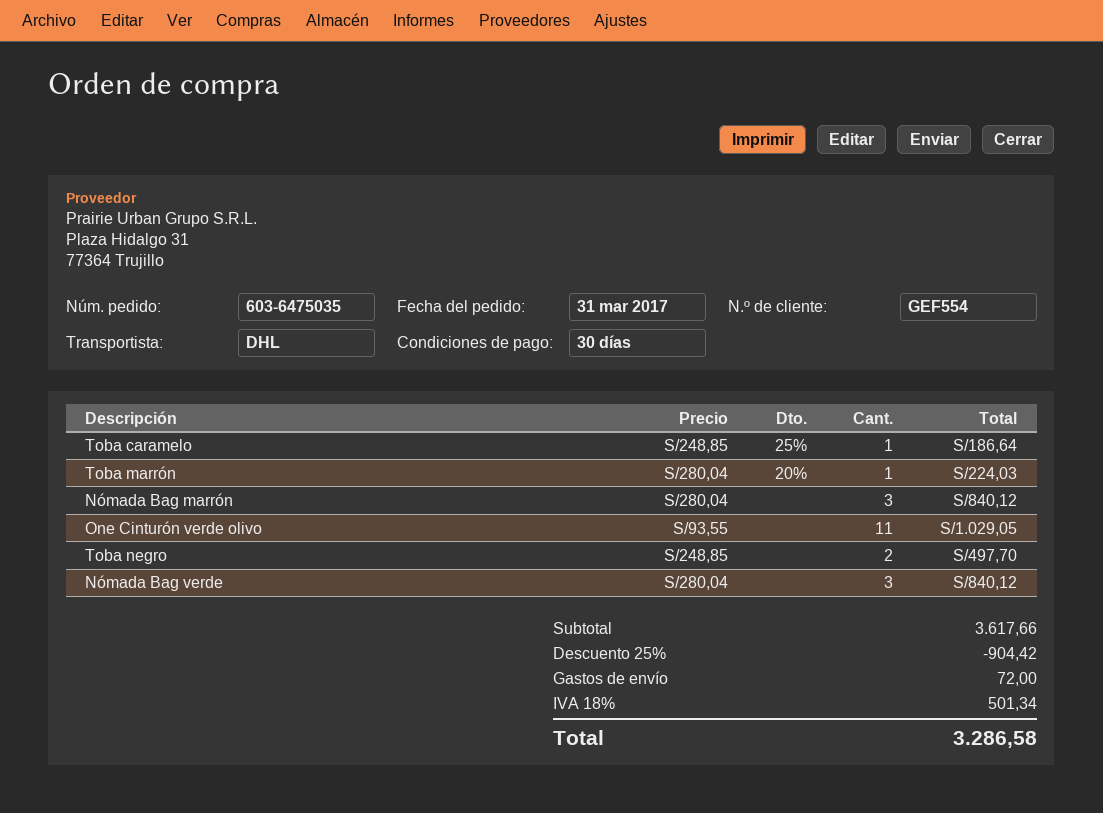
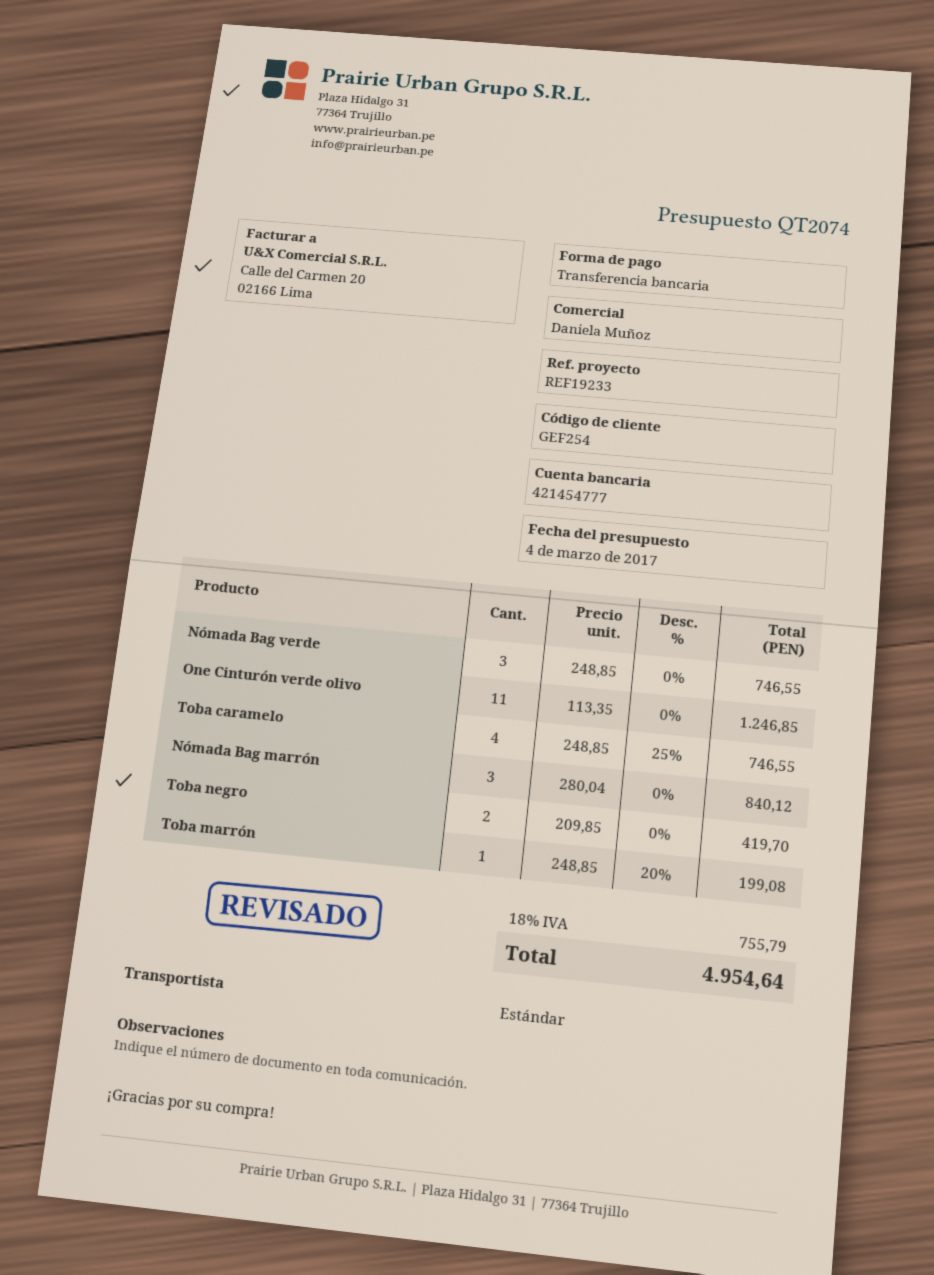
customer number: GEF554 -> GEF254
shipping method: DHL -> standard
Toba caramelo: 1 x 248.85 - 25% = 186.64 -> 4 x 248.85 - 25% = 746.55
Toba marrón: 1 x 280.04 - 20% = 224.03 -> 1 x 248.85 - 20% = 199.08
One Cinturón verde olivo: 11 x 93.55 = 1029.05 -> 11 x 113.35 = 1246.85
Toba negro: 2 x 248.85 = 497.70 -> 2 x 209.85 = 419.70
Nómada Bag verde: 3 x 280.04 = 840.12 -> 3 x 248.85 = 746.55
discount: 25% = 904.42 -> none
shipping: 72.00 -> none
tax: 18% = 501.34 -> 18% = 755.79
total: 3286.58 -> 4954.64

